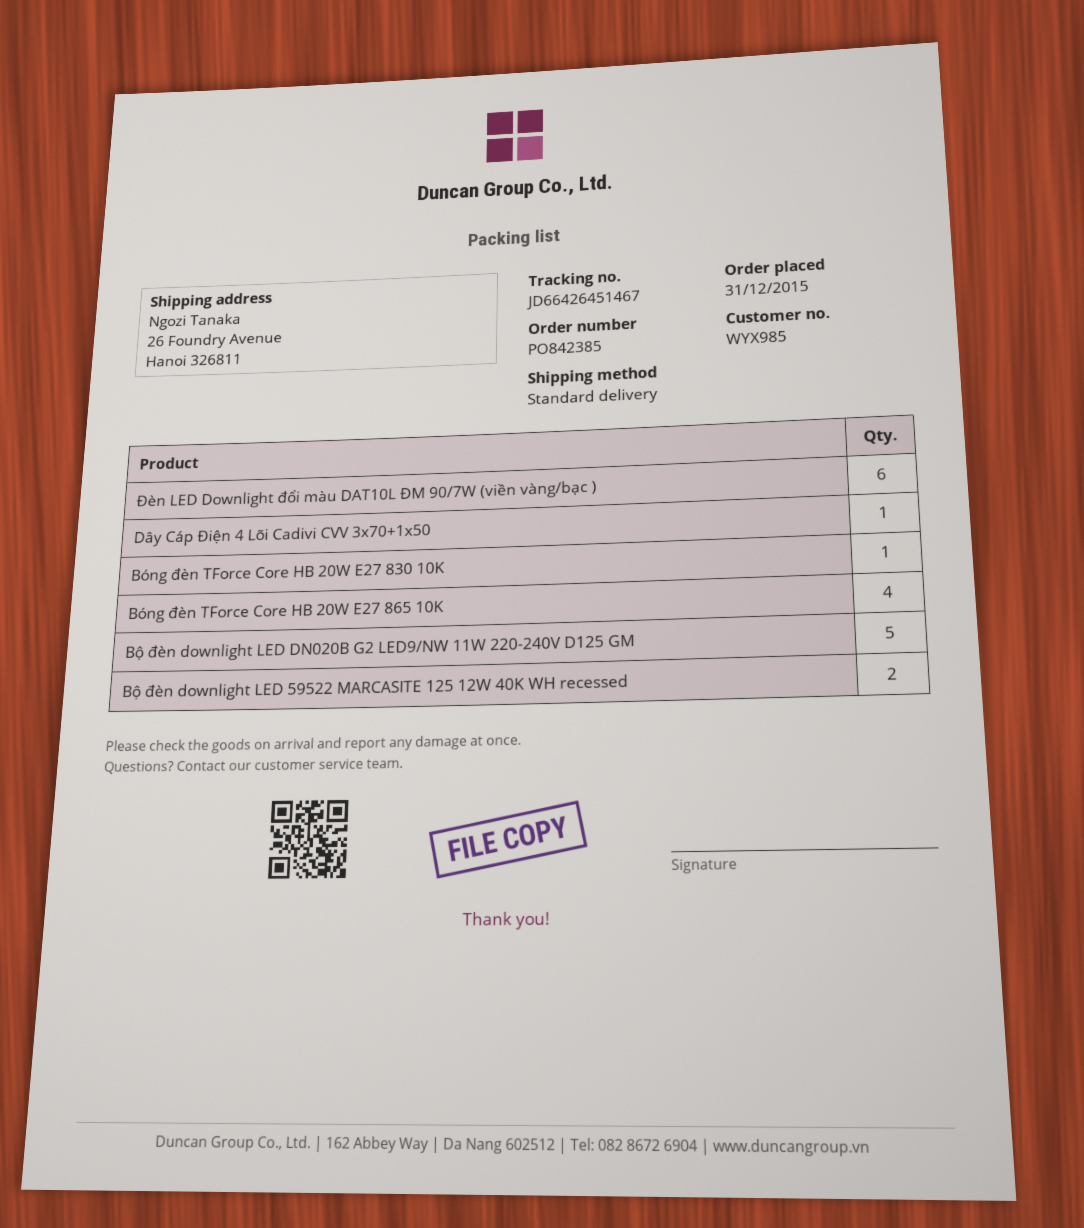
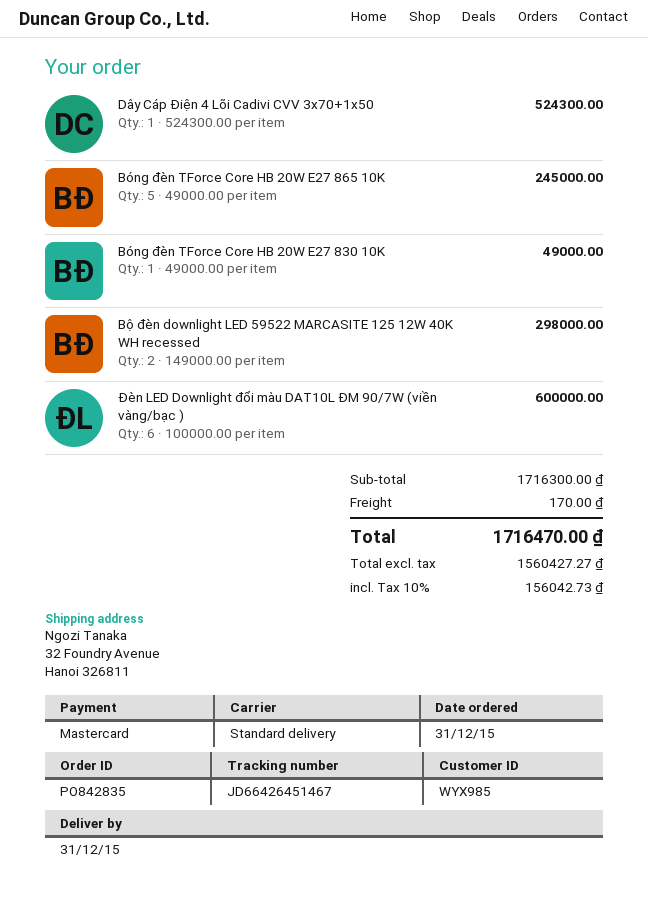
order number: PO842385 -> PO842835
ship to: 26 Foundry Avenue, Hanoi 326811 -> 32 Foundry Avenue, Hanoi 326811
Bóng đèn TForce Core HB 20W E27 865 10K: 4 -> 5
Bộ đèn downlight LED DN020B G2 LED9/NW 11W 220-240V D125 GM: 5 -> none

